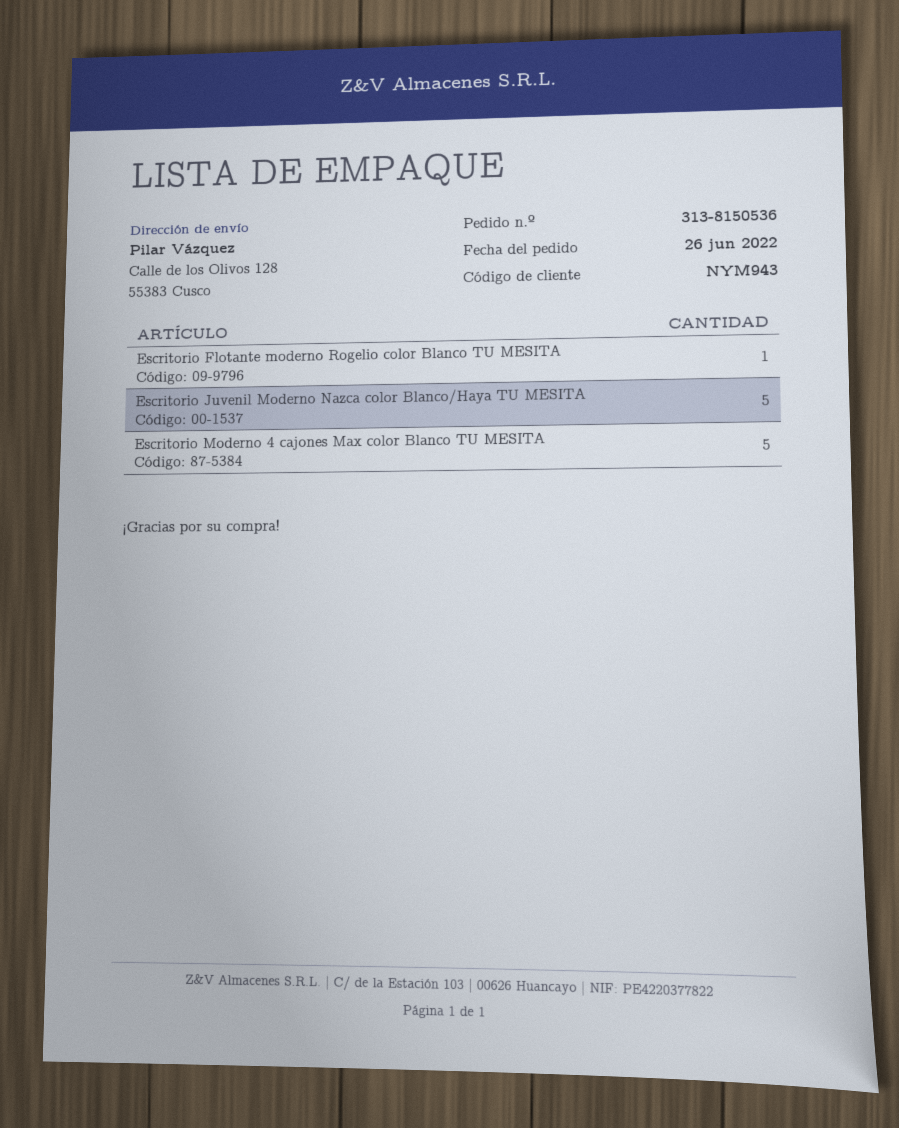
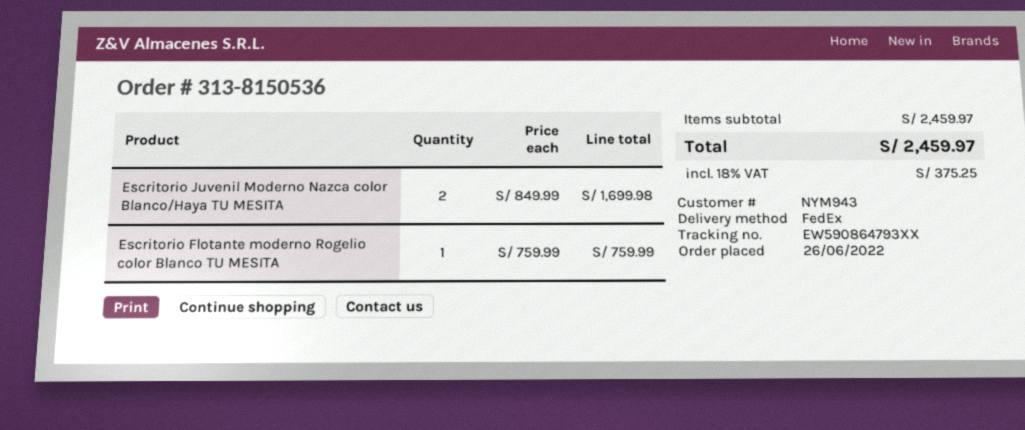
Escritorio Juvenil Moderno Nazca color Blanco/Haya TU MESITA: 5 -> 2
Escritorio Moderno 4 cajones Max color Blanco TU MESITA: 5 -> none

